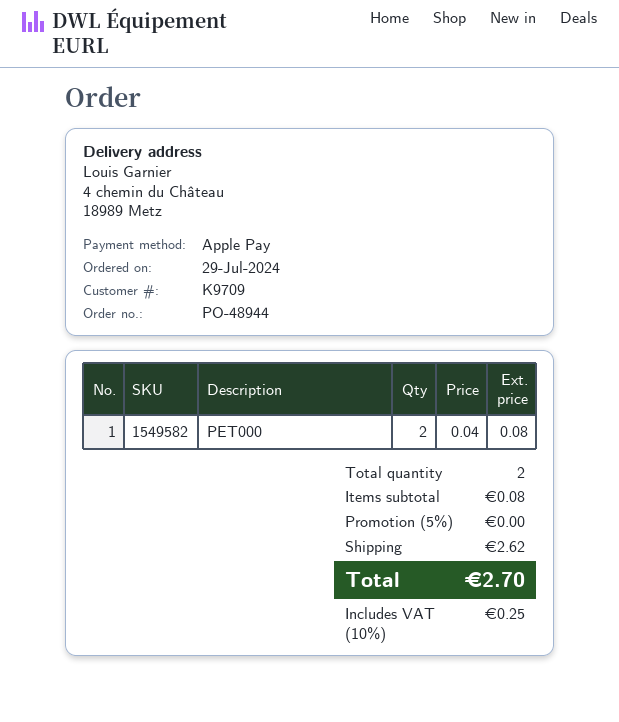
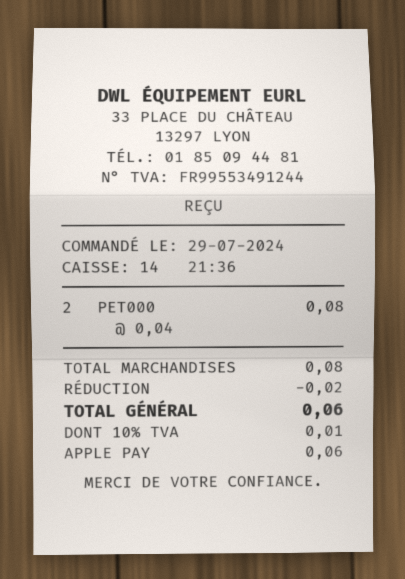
discount: 0.00 -> 0.02
shipping: 2.62 -> none
tax: 10% = 0.25 -> 10% = 0.01
total: 2.70 -> 0.06

